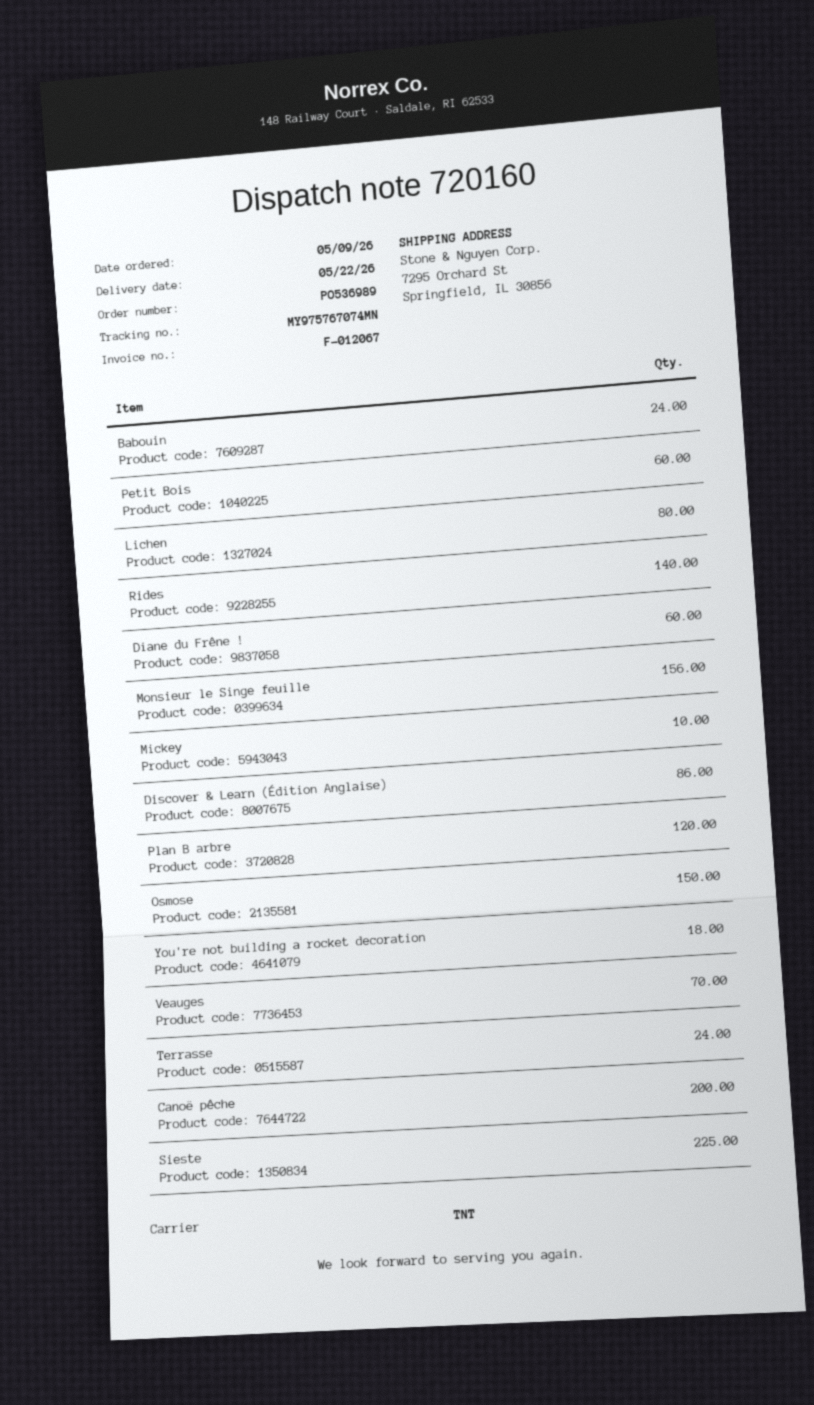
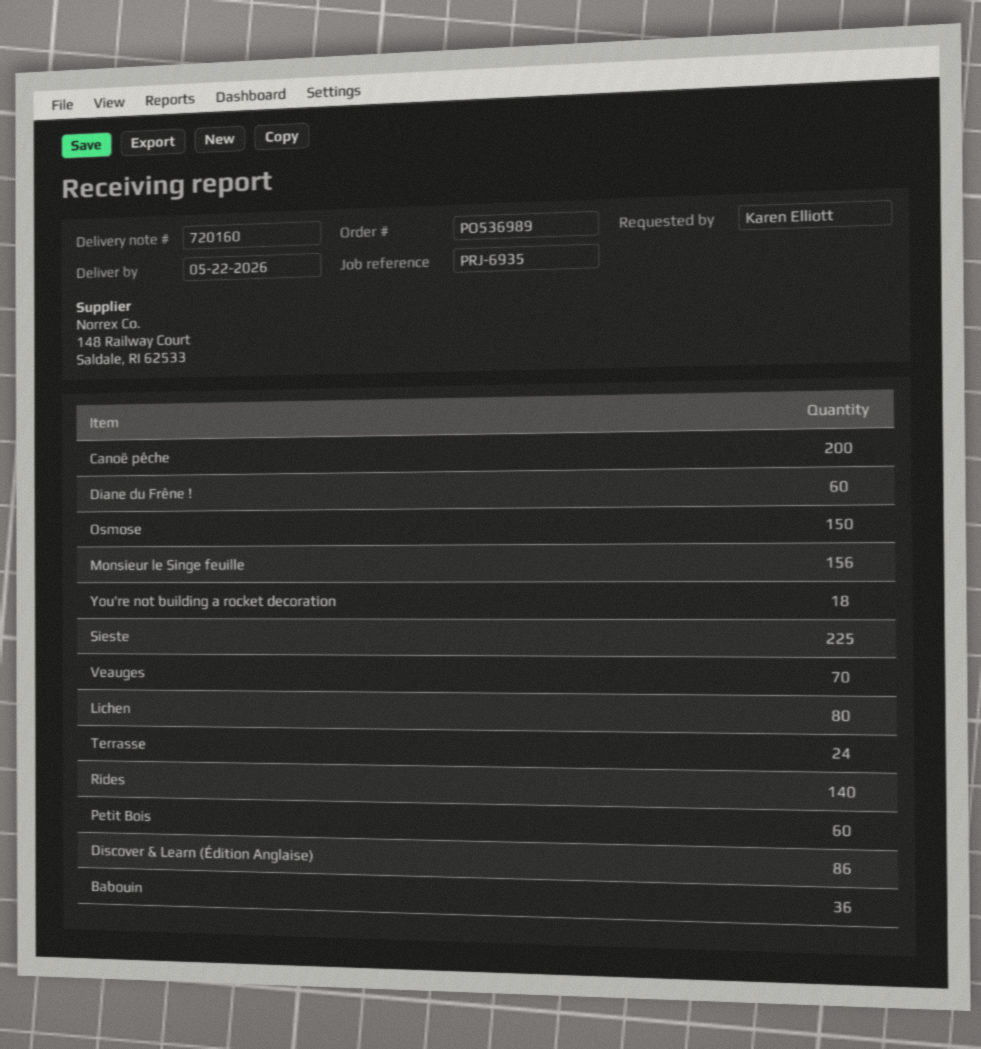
Babouin: 24 -> 36
Mickey: 10 -> none
Plan B arbre: 120 -> none

